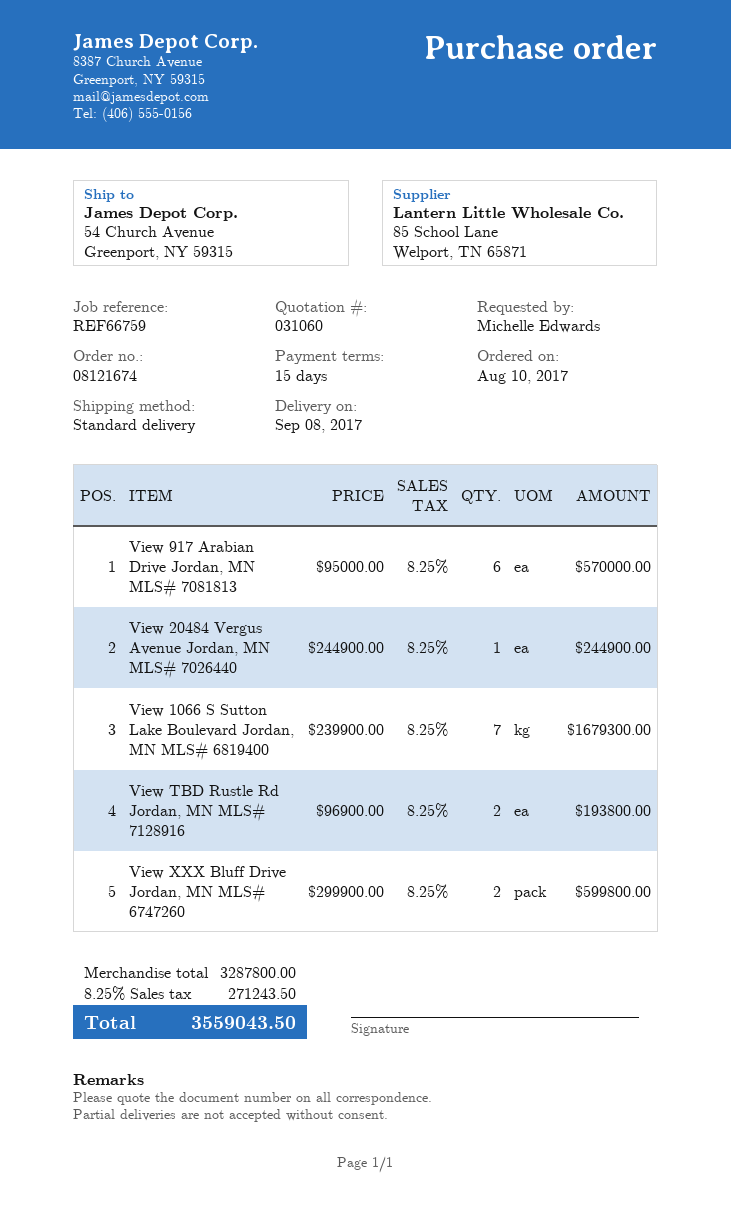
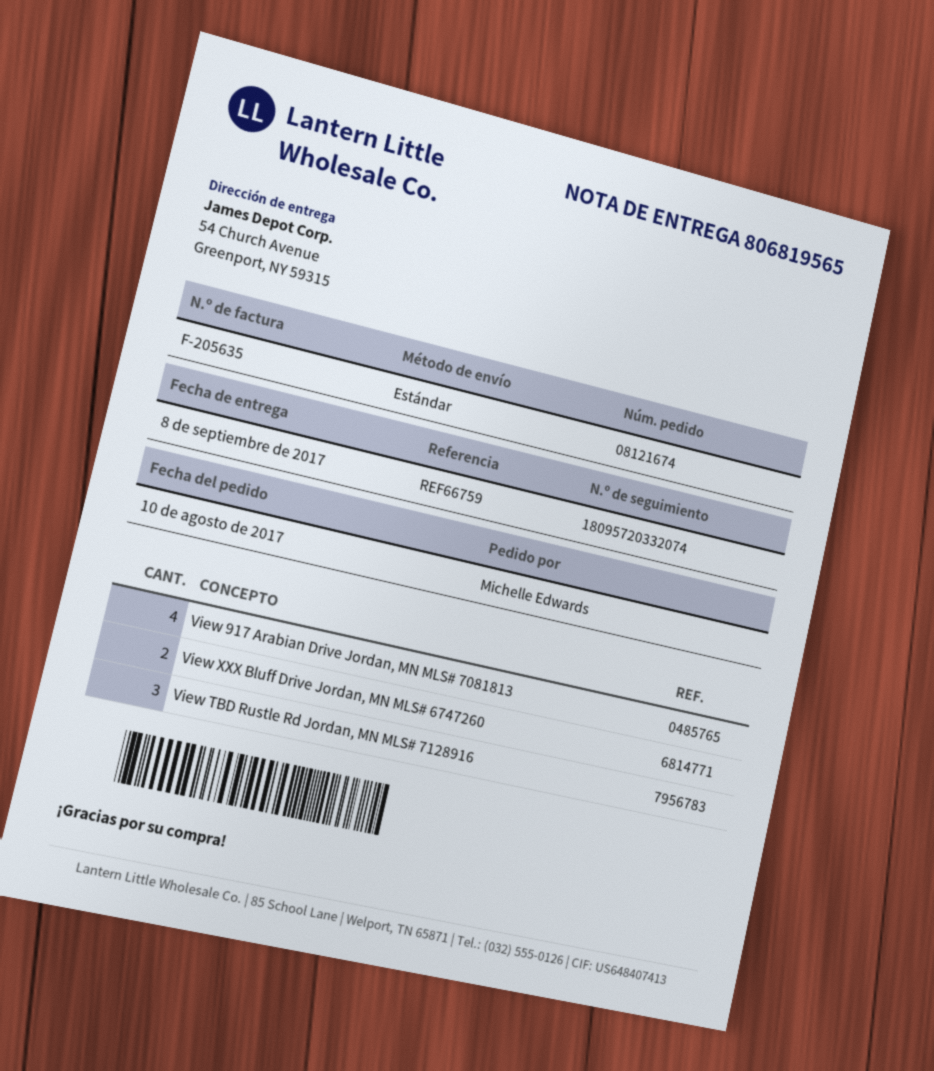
View 917 Arabian Drive Jordan, MN MLS# 7081813: 6 -> 4
View 20484 Vergus Avenue Jordan, MN MLS# 7026440: 1 -> none
View 1066 S Sutton Lake Boulevard Jordan, MN MLS# 6819400: 7 -> none
View TBD Rustle Rd Jordan, MN MLS# 7128916: 2 -> 3

